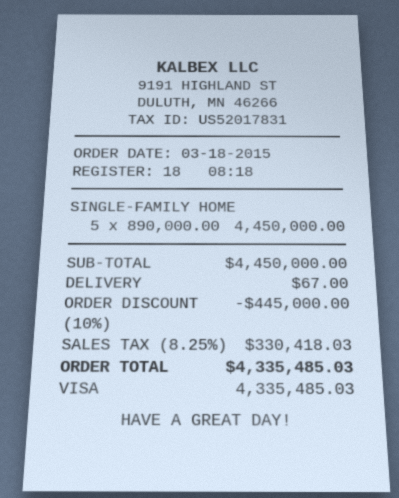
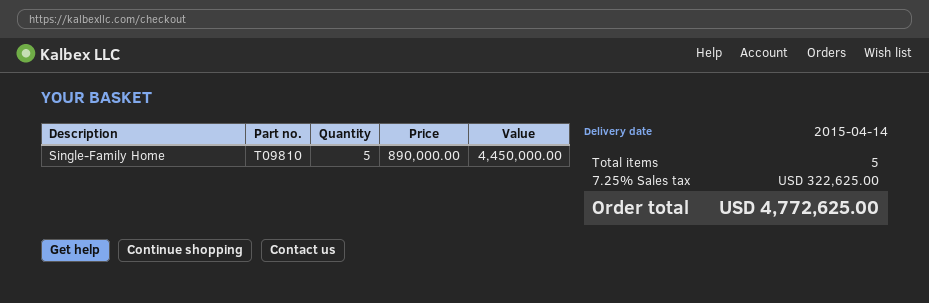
discount: 10% = 445000.00 -> none
shipping: 67.00 -> none
tax: 8.25% = 330418.03 -> 7.25% = 322625.00
total: 4335485.03 -> 4772625.00

